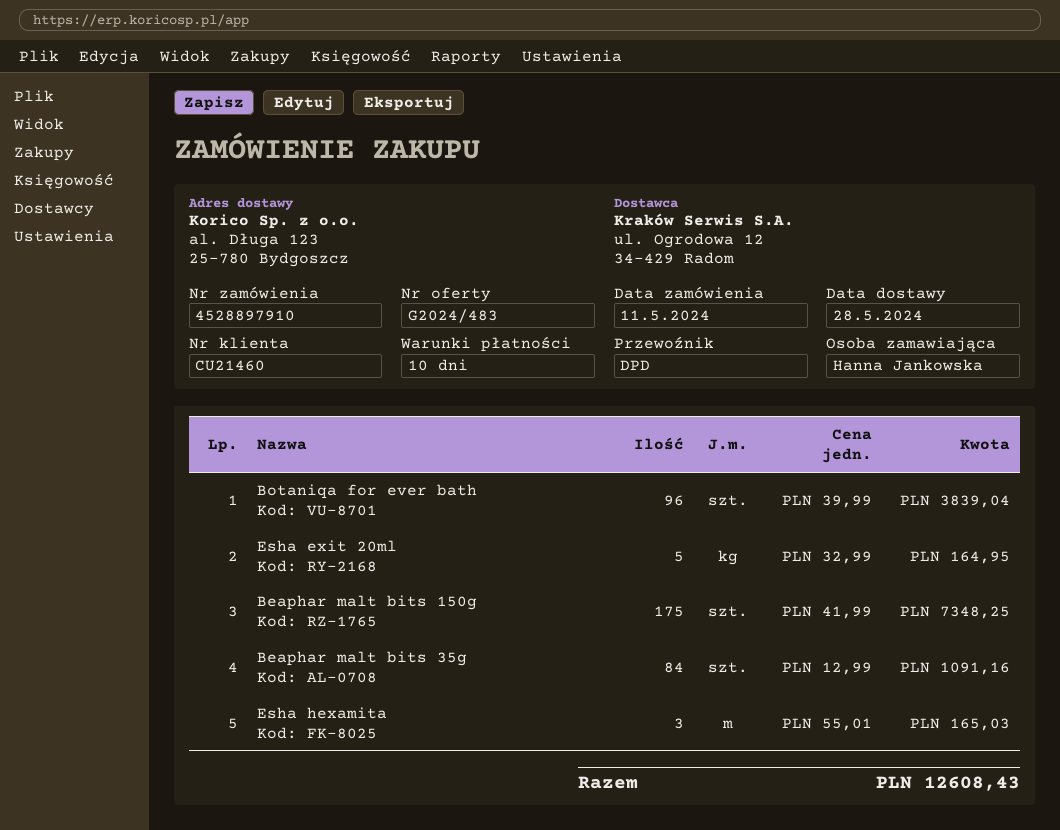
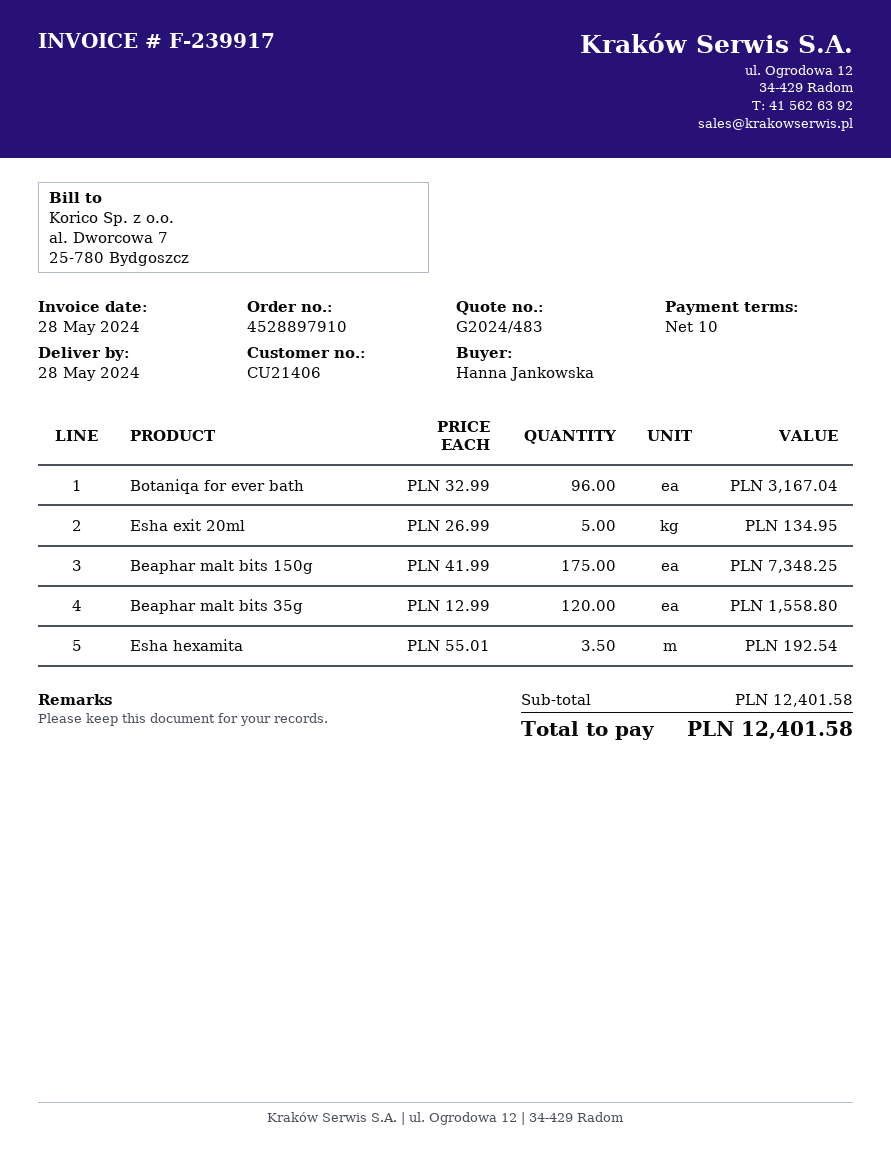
customer number: CU21460 -> CU21406
Botaniqa for ever bath: 96 x 39.99 = 3839.04 -> 96 x 32.99 = 3167.04
Esha exit 20ml: 5 x 32.99 = 164.95 -> 5 x 26.99 = 134.95
Beaphar malt bits 35g: 84 x 12.99 = 1091.16 -> 120 x 12.99 = 1558.80
Esha hexamita: 3 x 55.01 = 165.03 -> 3.5 x 55.01 = 192.54
total: 12608.43 -> 12401.58

